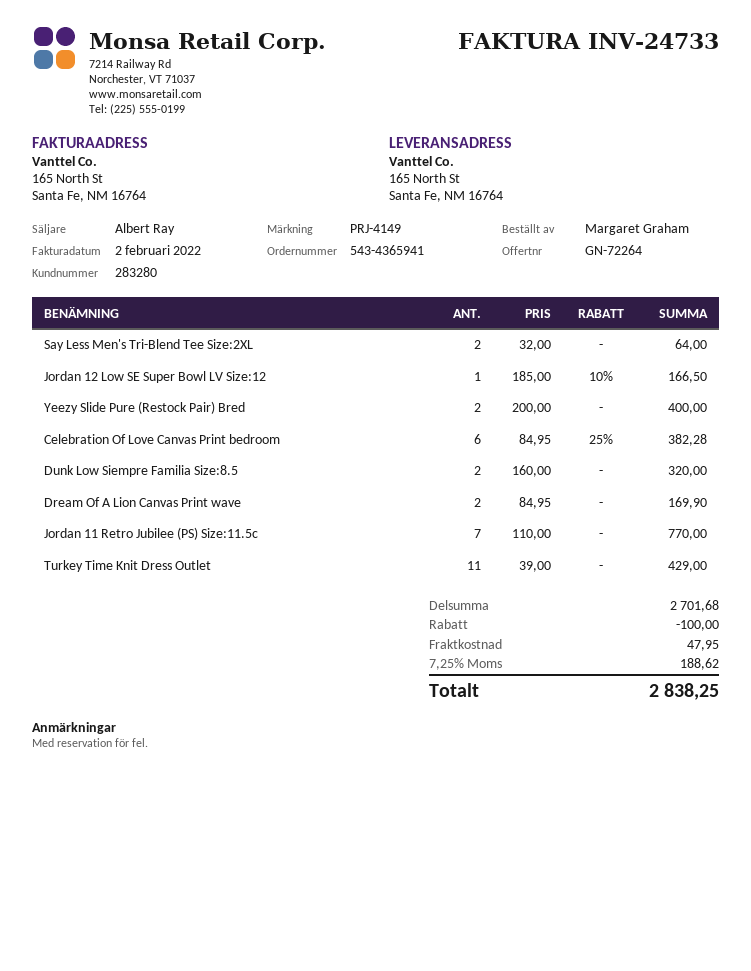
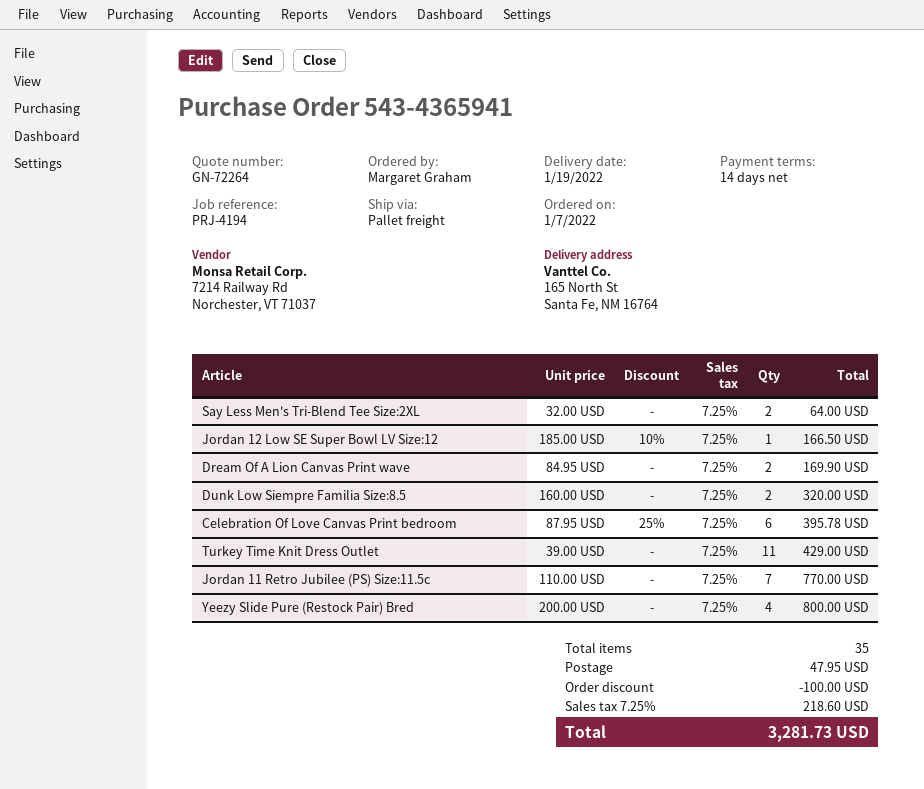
reference: PRJ-4149 -> PRJ-4194
Yeezy Slide Pure (Restock Pair) Bred: 2 x 200.00 = 400.00 -> 4 x 200.00 = 800.00
Celebration Of Love Canvas Print bedroom: 6 x 84.95 - 25% = 382.28 -> 6 x 87.95 - 25% = 395.78
tax: 7.25% = 188.62 -> 7.25% = 218.60
total: 2838.25 -> 3281.73

